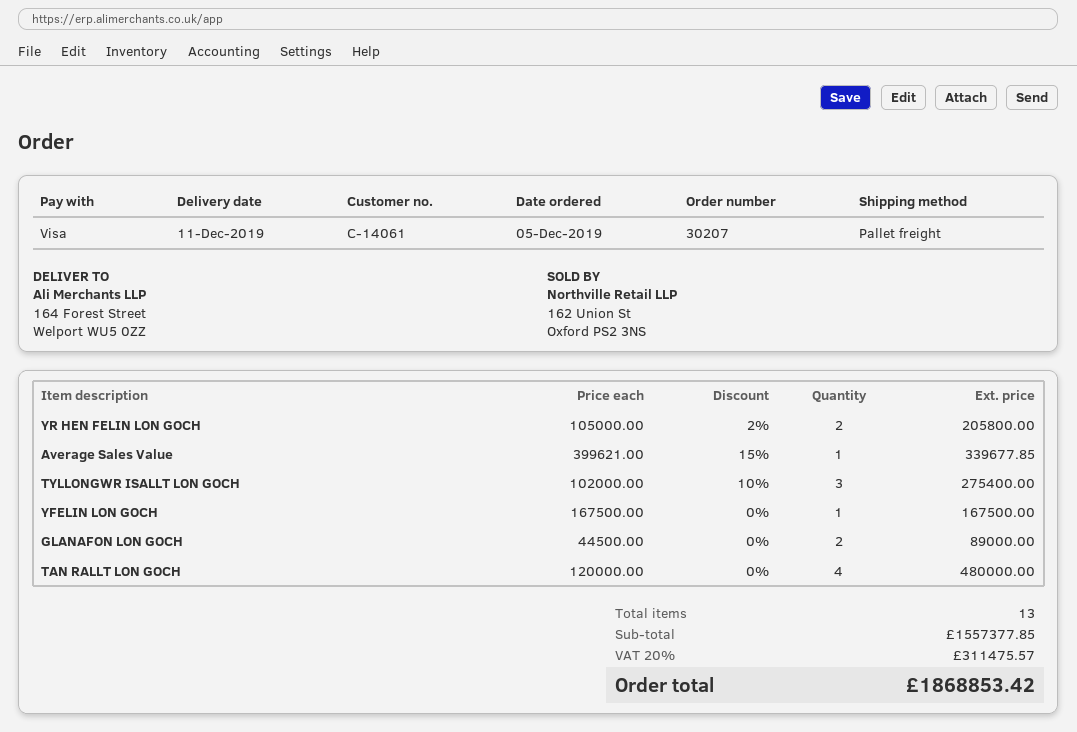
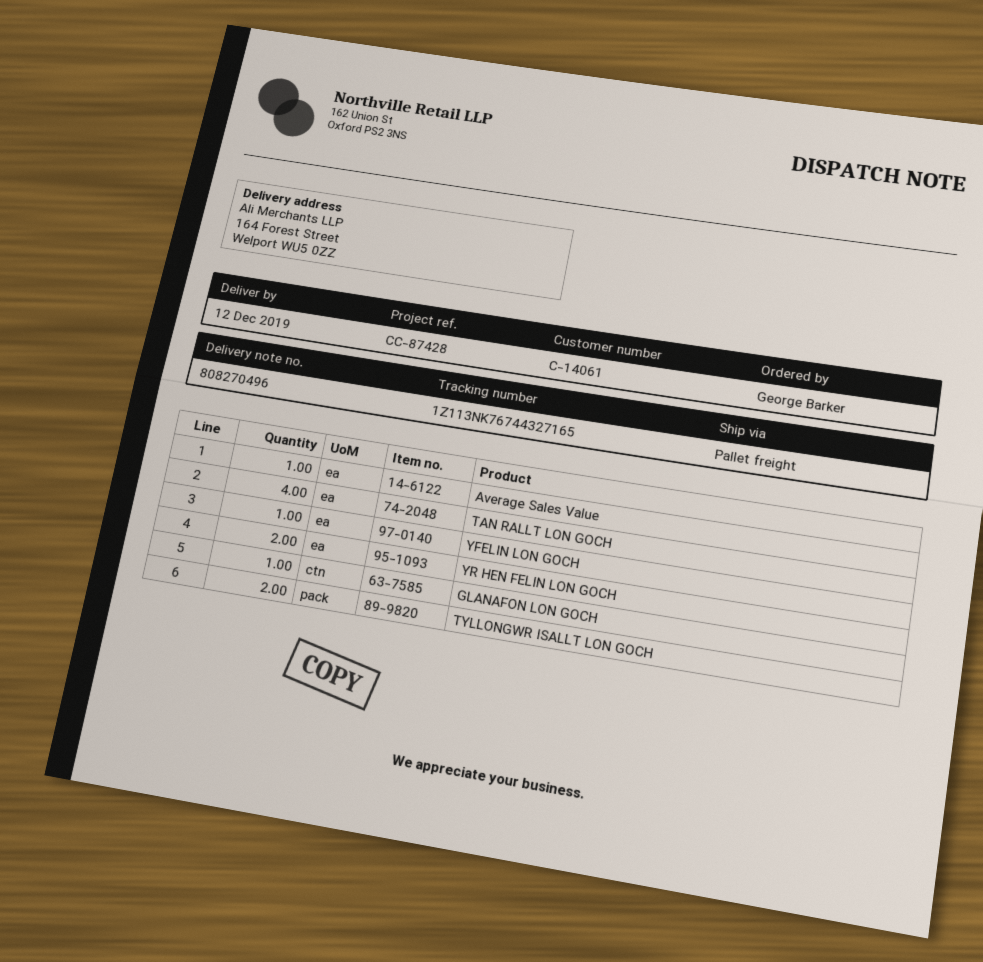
delivery date: 2019-12-11 -> 2019-12-12
TYLLONGWR ISALLT LON GOCH: 3 -> 2
GLANAFON LON GOCH: 2 -> 1

